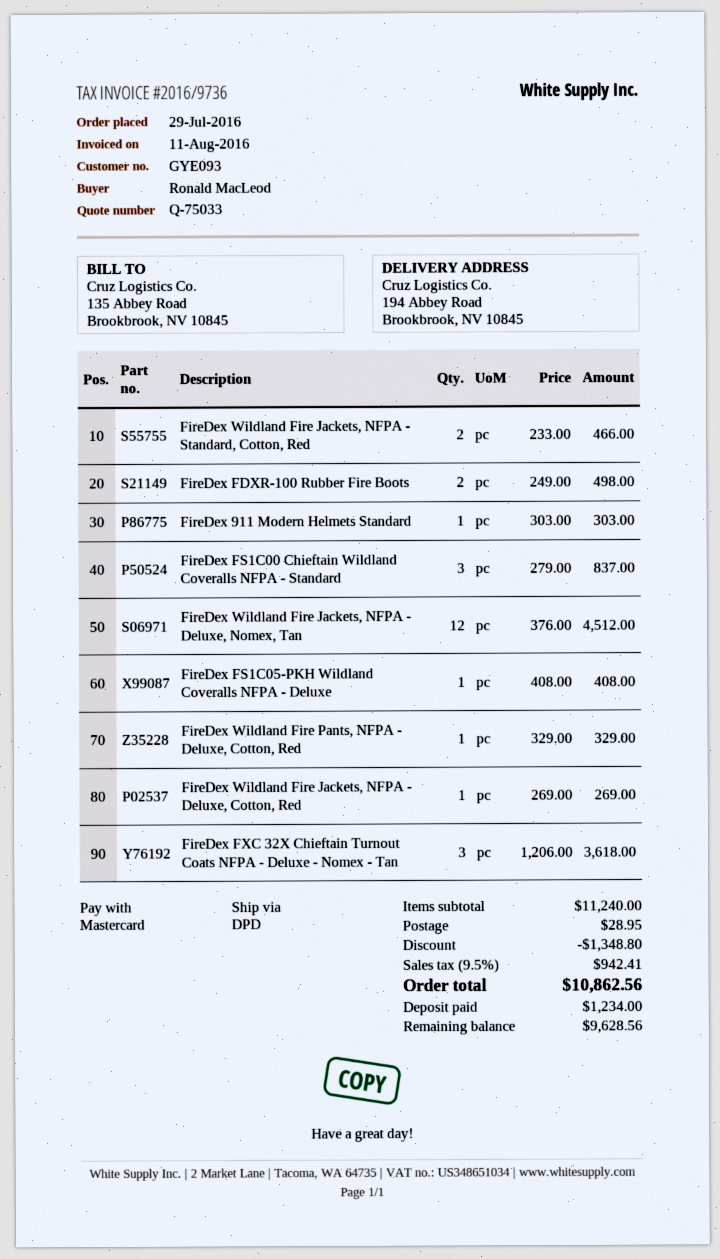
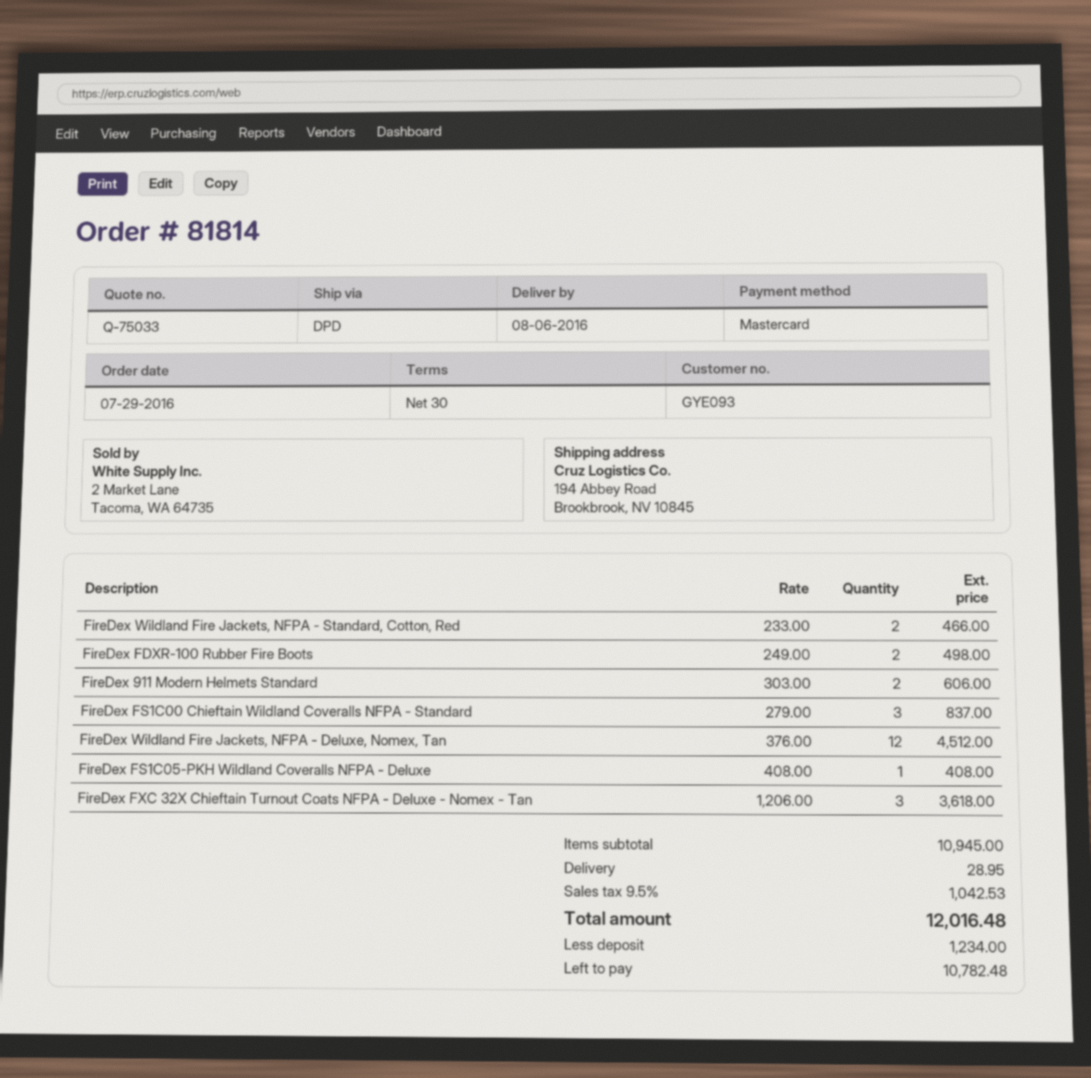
FireDex 911 Modern Helmets Standard: 1 x 303.00 = 303.00 -> 2 x 303.00 = 606.00
FireDex Wildland Fire Pants, NFPA - Deluxe, Cotton, Red: 1 x 329.00 = 329.00 -> none
FireDex Wildland Fire Jackets, NFPA - Deluxe, Cotton, Red: 1 x 269.00 = 269.00 -> none
subtotal: 11240.00 -> 10945.00
discount: 1348.80 -> none
tax: 9.5% = 942.41 -> 9.5% = 1042.53
total: 10862.56 -> 12016.48
balance: 9628.56 -> 10782.48

